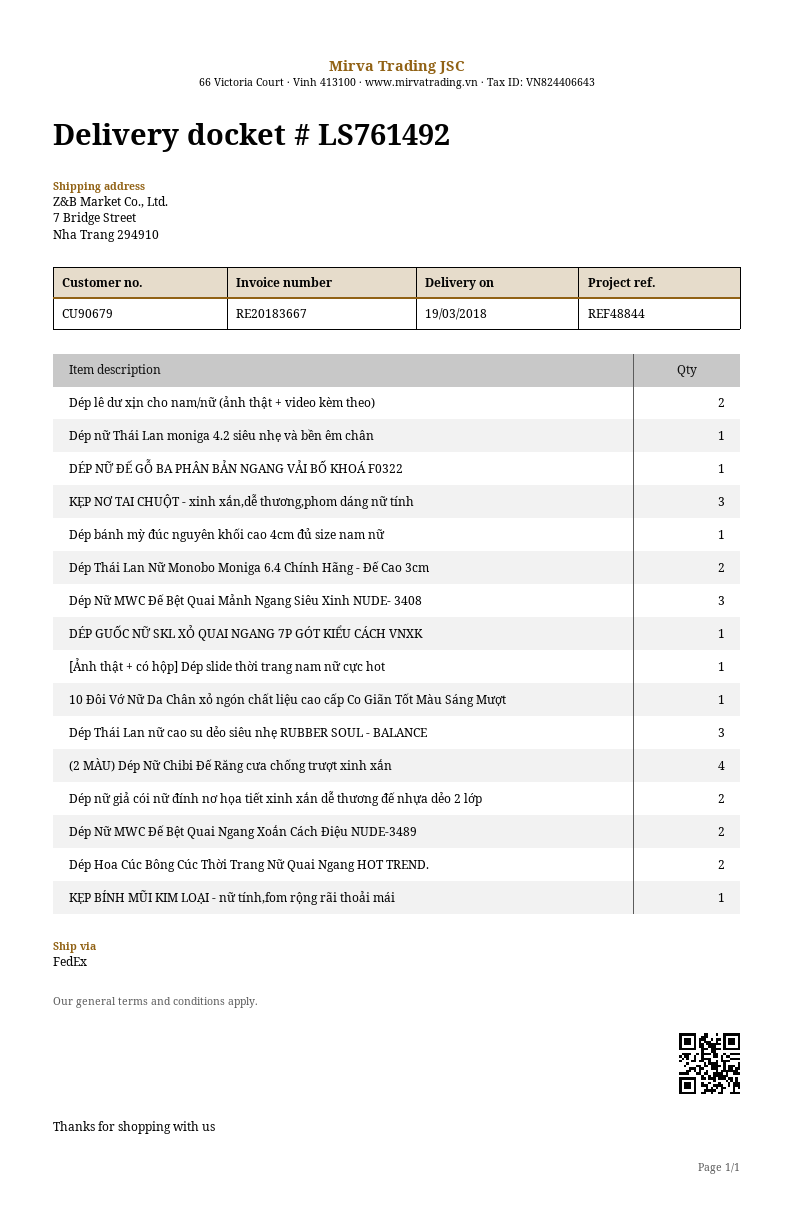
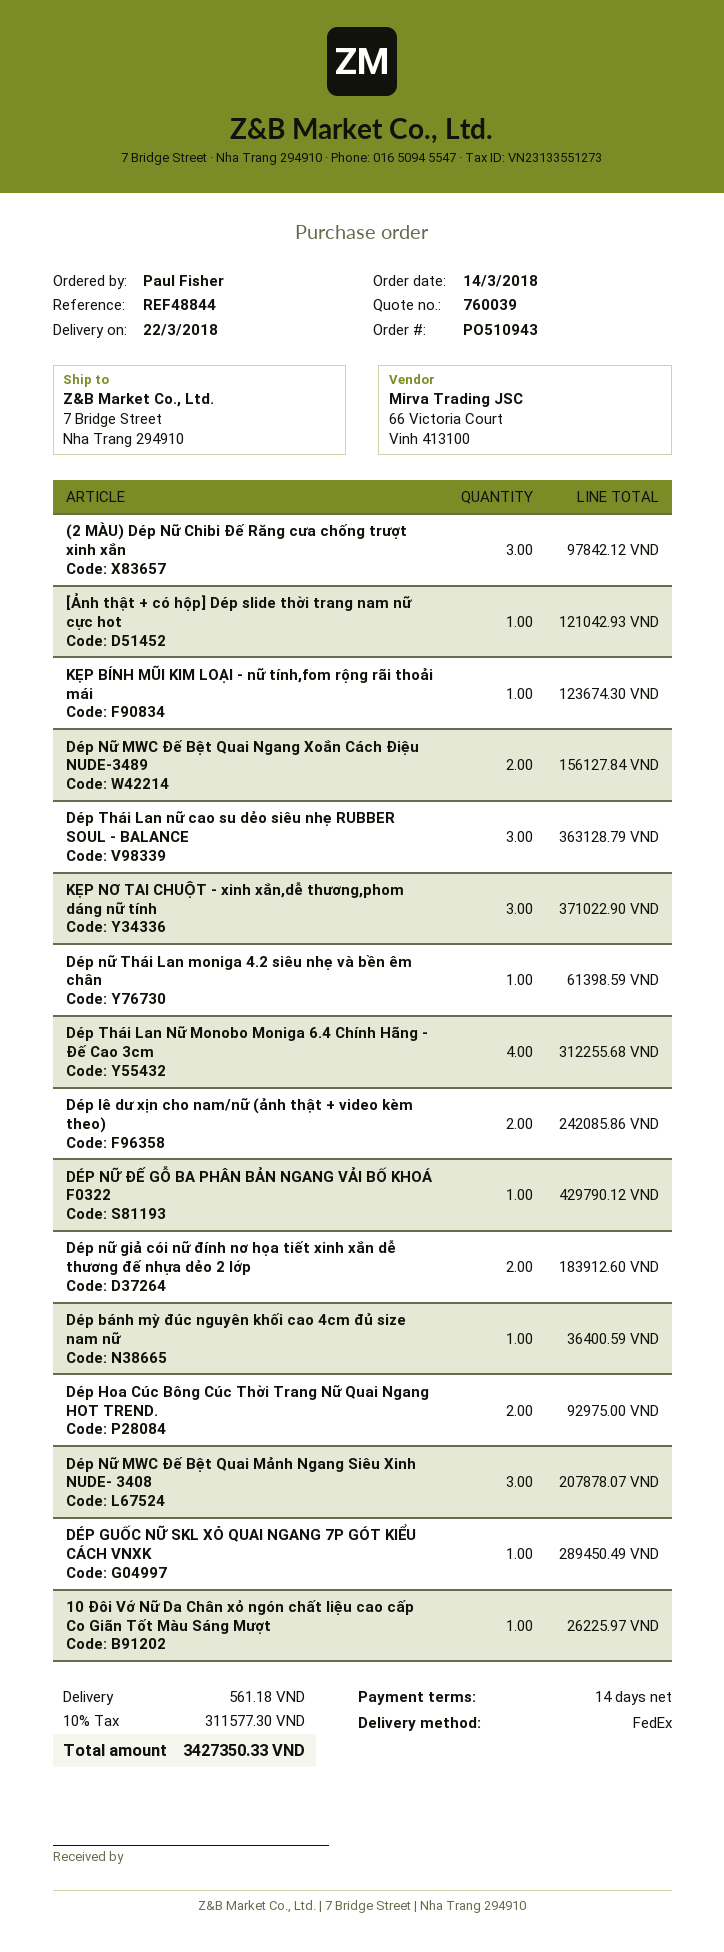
delivery date: 2018-03-19 -> 2018-03-22
Dép Thái Lan Nữ Monobo Moniga 6.4 Chính Hãng - Đế Cao 3cm: 2 -> 4
(2 MÀU) Dép Nữ Chibi Đế Răng cưa chống trượt xinh xắn: 4 -> 3

